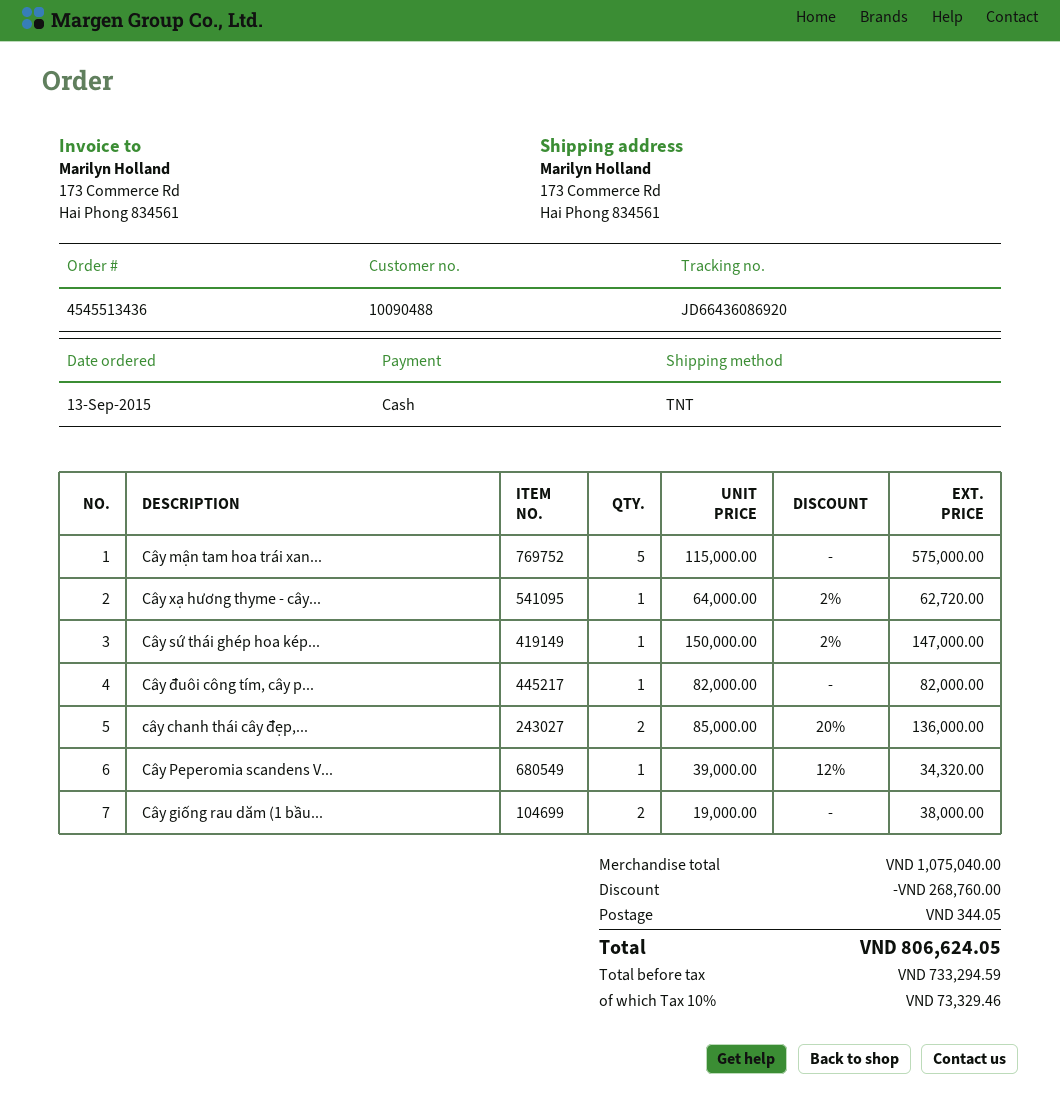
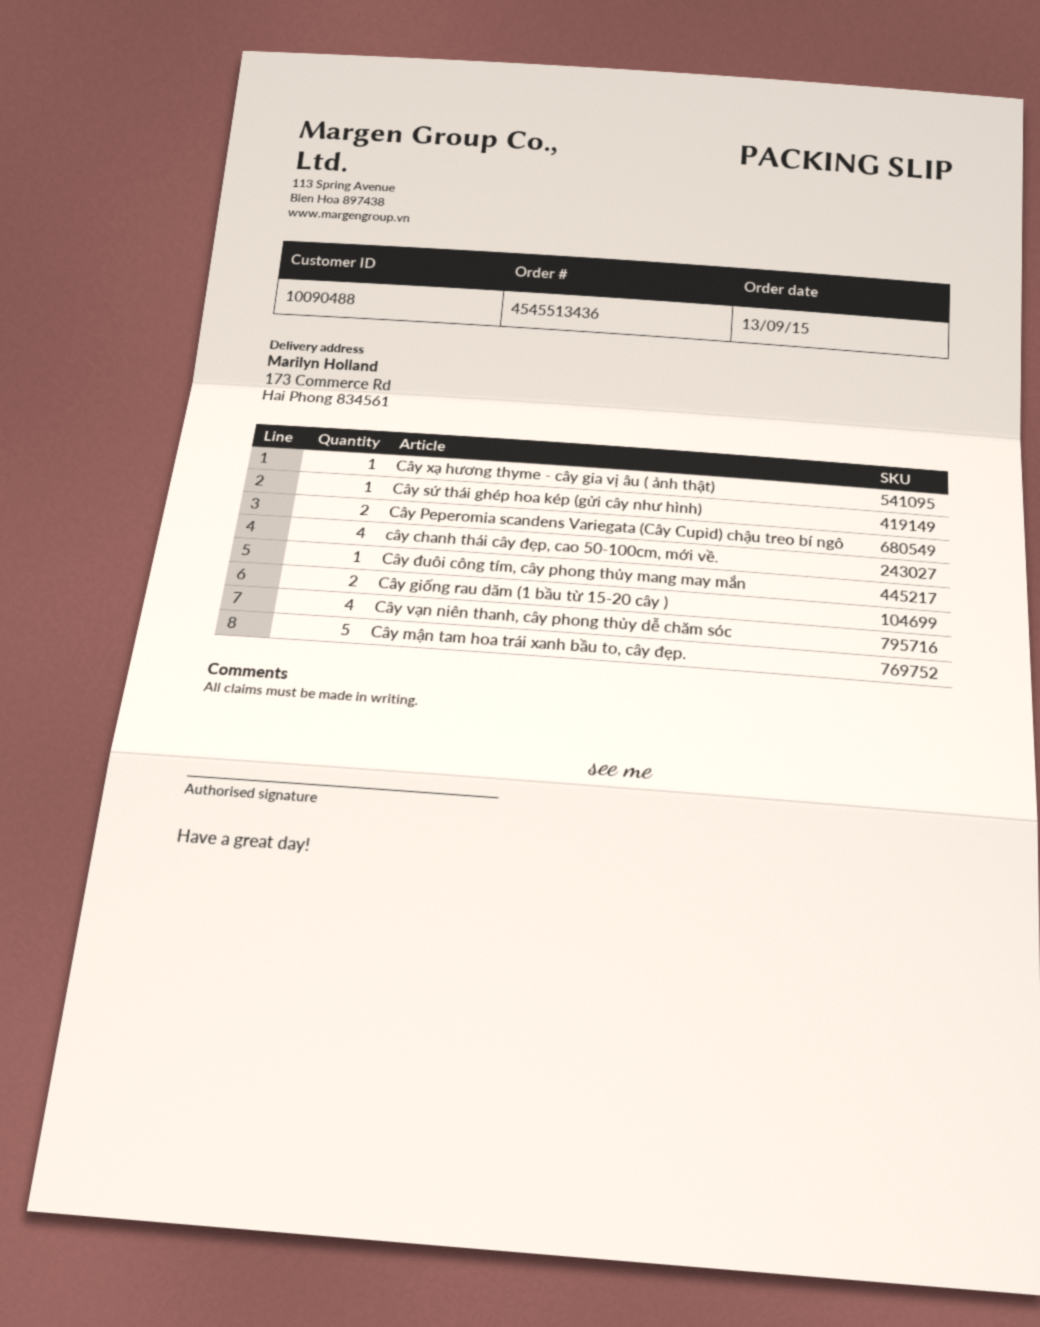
cây chanh thái cây đẹp,...: 2 -> 4
Cây Peperomia scandens V...: 1 -> 2
Cây vạn niên thanh, cây phong thủy dễ chăm sóc: none -> 4

